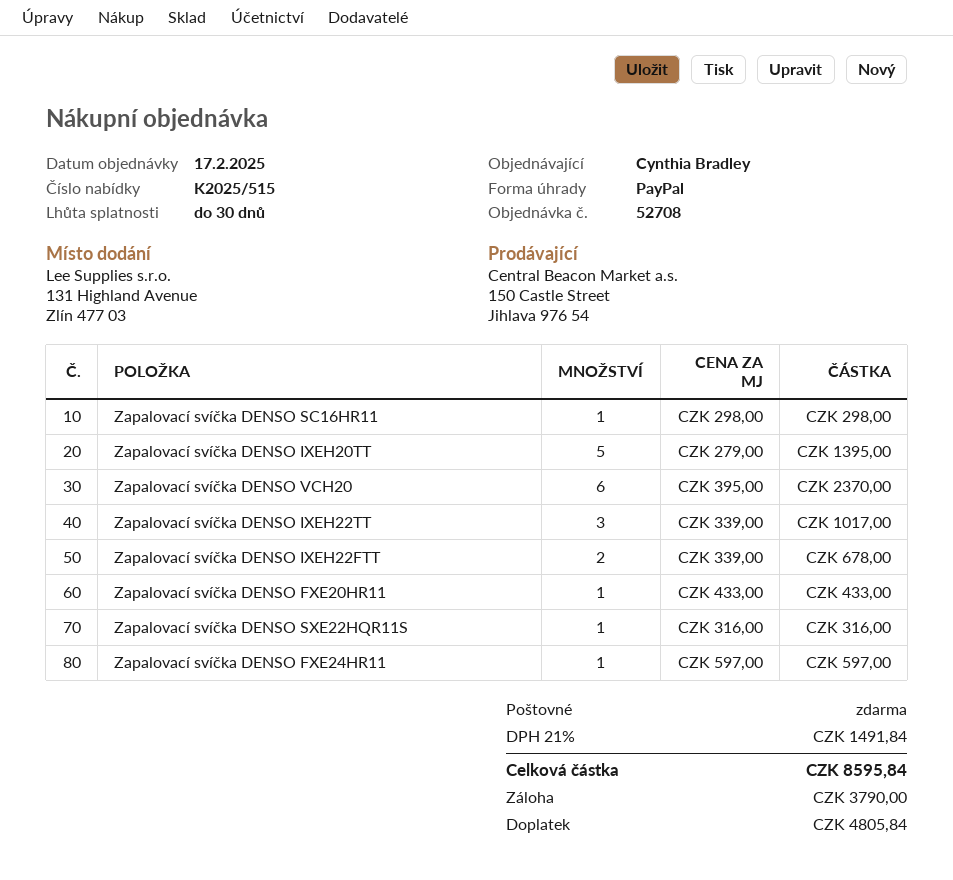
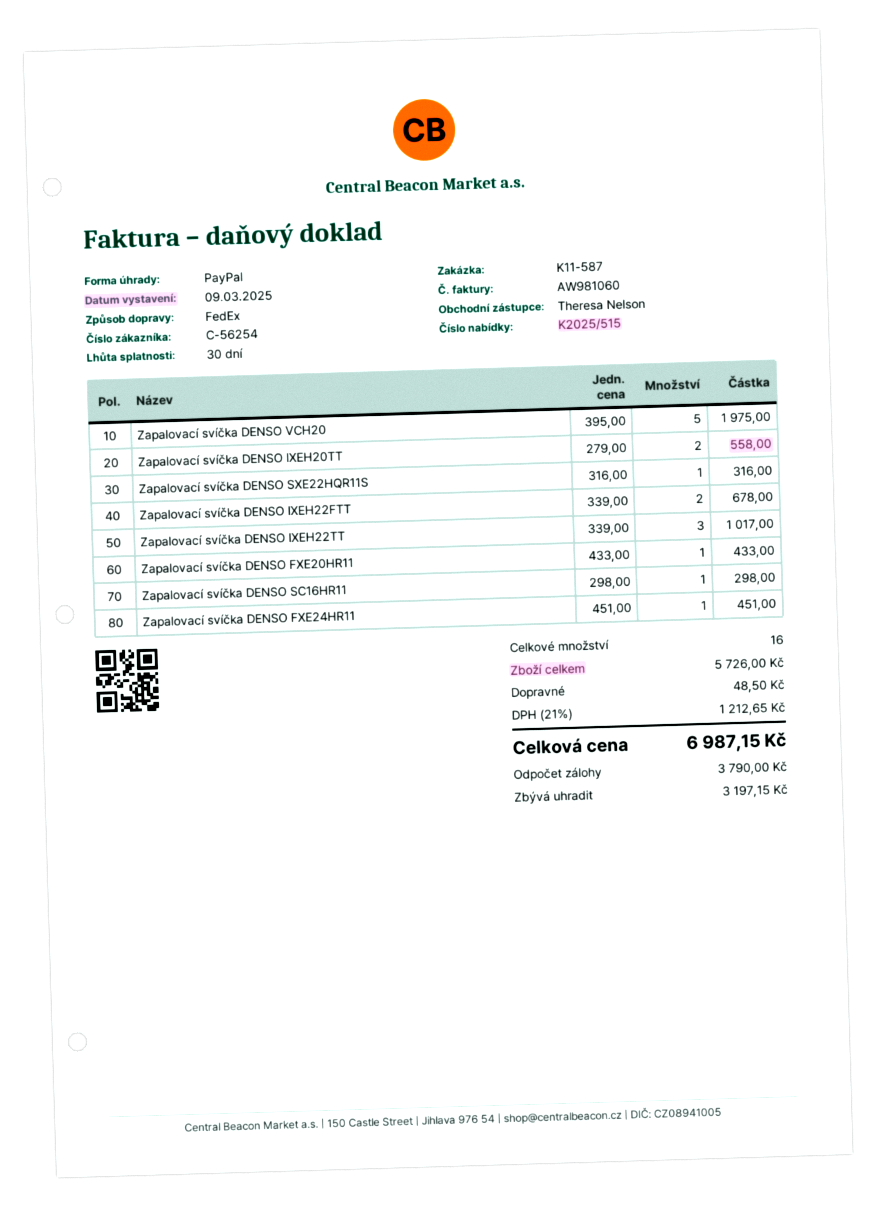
Zapalovací svíčka DENSO IXEH20TT: 5 x 279.00 = 1395.00 -> 2 x 279.00 = 558.00
Zapalovací svíčka DENSO VCH20: 6 x 395.00 = 2370.00 -> 5 x 395.00 = 1975.00
Zapalovací svíčka DENSO FXE24HR11: 1 x 597.00 = 597.00 -> 1 x 451.00 = 451.00
shipping: 0.00 -> 48.50
tax: 21% = 1491.84 -> 21% = 1212.65
total: 8595.84 -> 6987.15
balance: 4805.84 -> 3197.15

